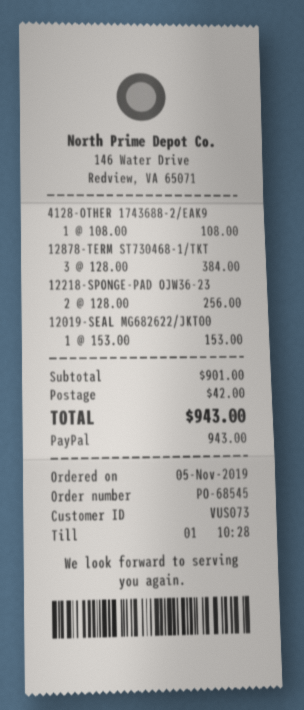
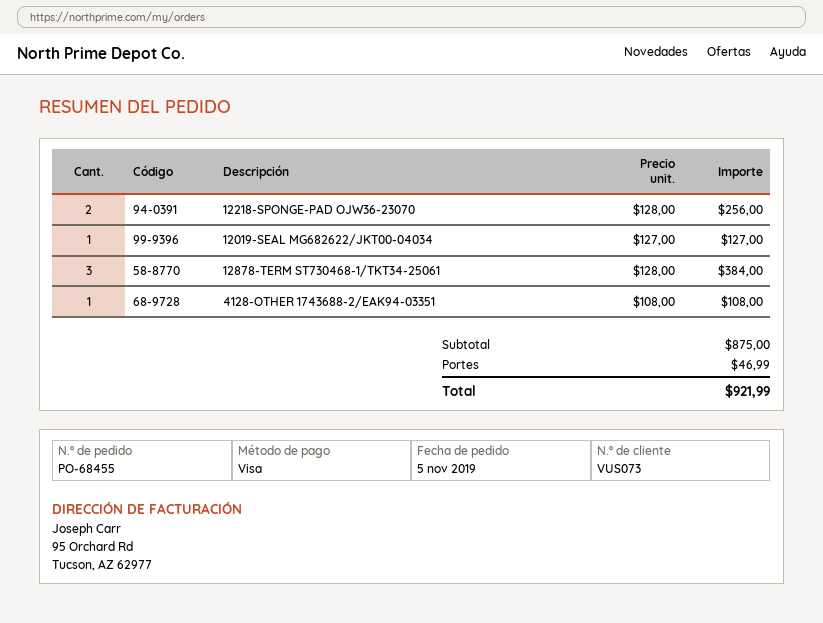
order number: PO-68545 -> PO-68455
payment method: PayPal -> Visa
12019-SEAL MG682622/JKT00: 1 x 153.00 = 153.00 -> 1 x 127.00 = 127.00
subtotal: 901.00 -> 875.00
shipping: 42.00 -> 46.99
total: 943.00 -> 921.99

